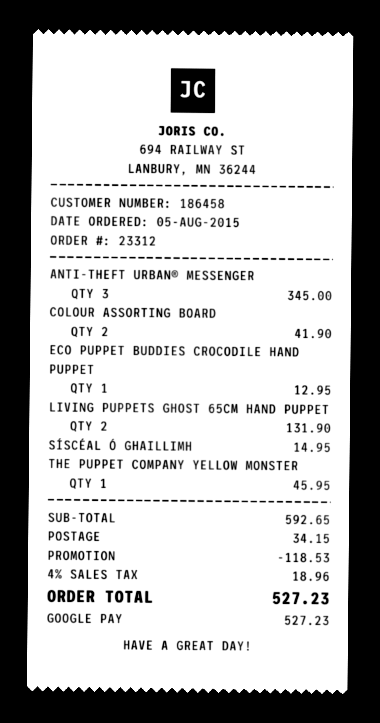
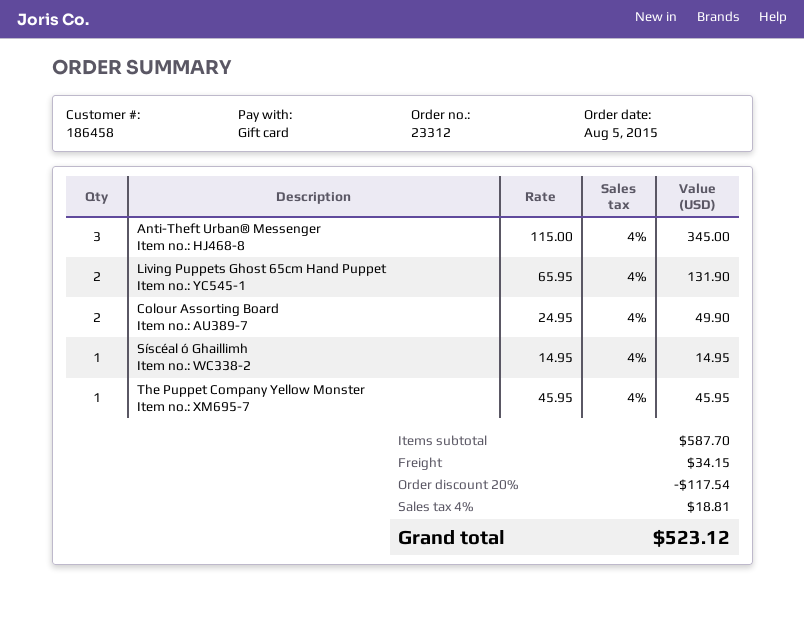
payment method: Google Pay -> gift card
COLOUR ASSORTING BOARD: 2 for 41.90 -> 2 for 49.90
ECO PUPPET BUDDIES CROCODILE HAND PUPPET: 1 for 12.95 -> none
subtotal: 592.65 -> 587.70
discount: 118.53 -> 117.54
tax: 4% = 18.96 -> 4% = 18.81
total: 527.23 -> 523.12

